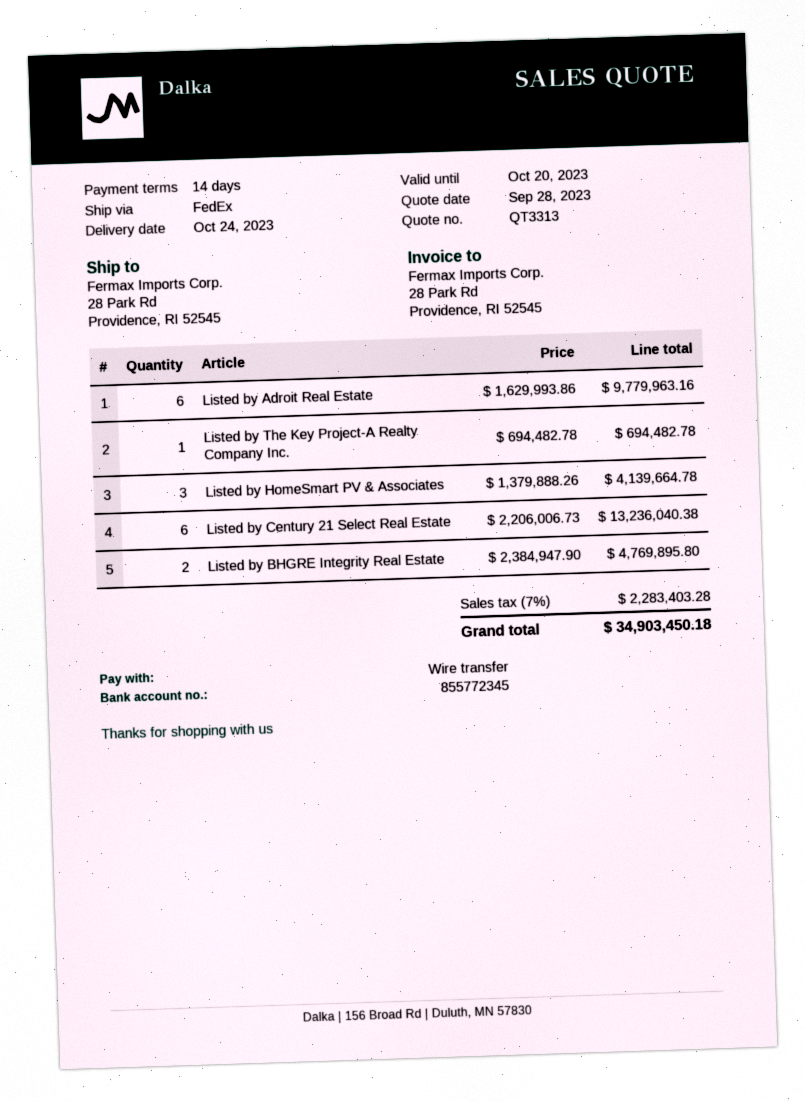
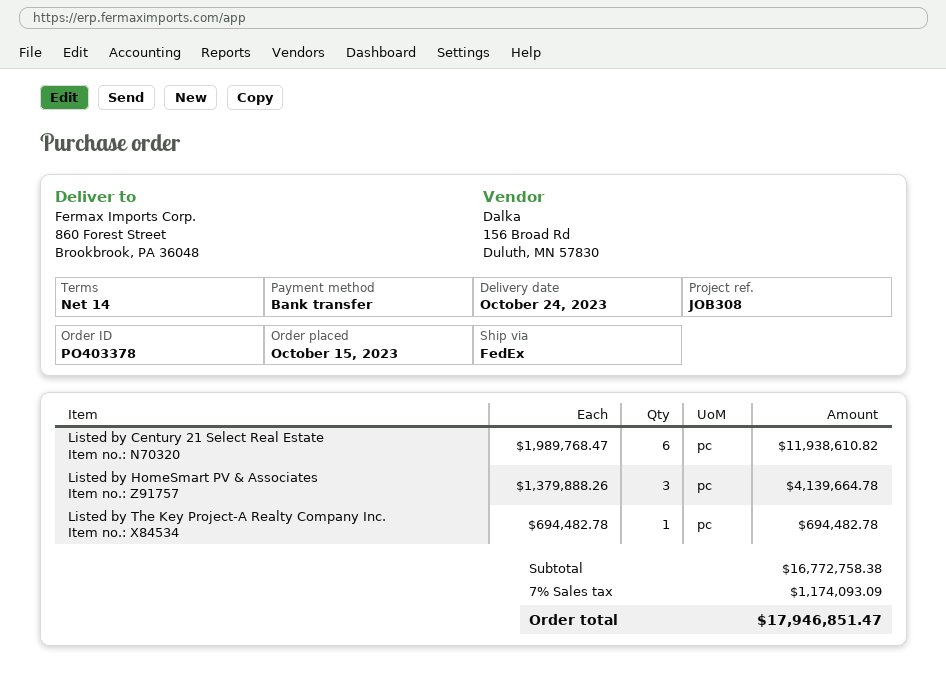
ship to: 28 Park Rd, Providence, RI 52545 -> 860 Forest Street, Brookbrook, PA 36048
Listed by Adroit Real Estate: 6 x 1629993.86 = 9779963.16 -> none
Listed by Century 21 Select Real Estate: 6 x 2206006.73 = 13236040.38 -> 6 x 1989768.47 = 11938610.82
Listed by BHGRE Integrity Real Estate: 2 x 2384947.90 = 4769895.80 -> none
tax: 7% = 2283403.28 -> 7% = 1174093.09
total: 34903450.18 -> 17946851.47

